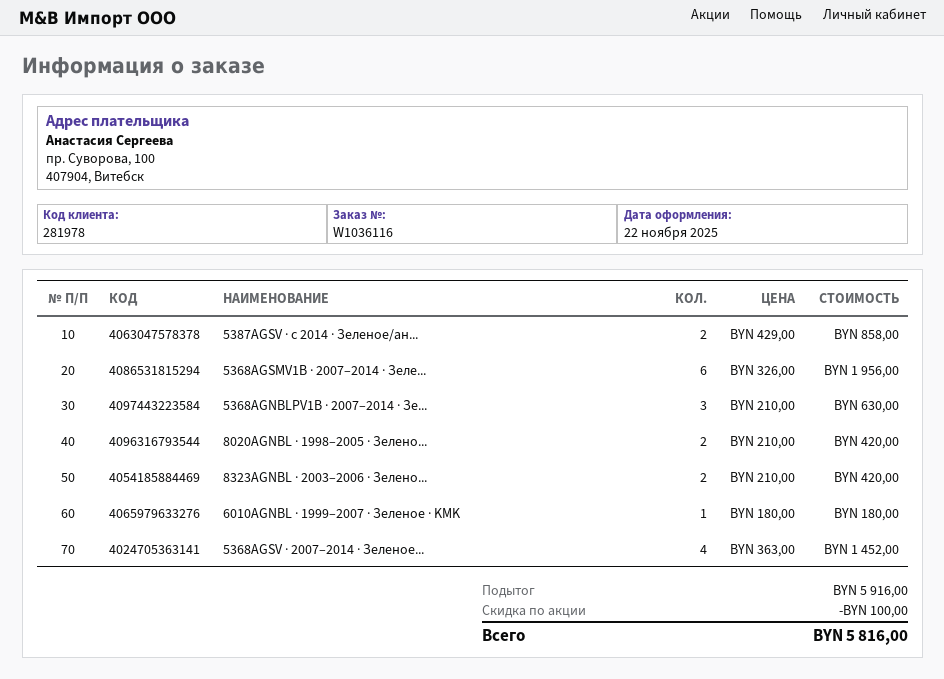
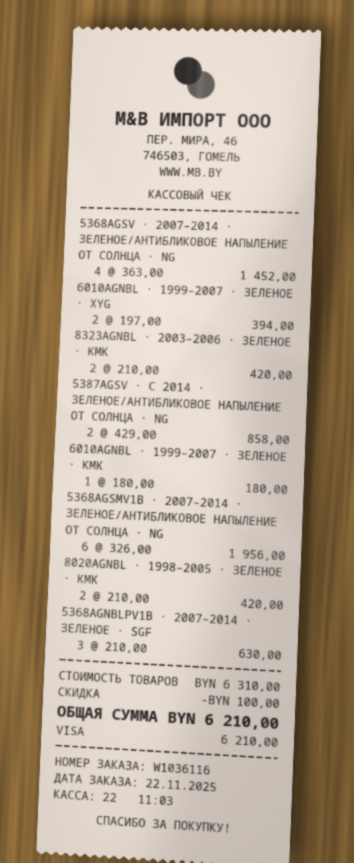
6010AGNBL · 1999–2007 · ЗЕЛЕНОЕ · XYG: none -> 2 x 197.00 = 394.00
subtotal: 5916.00 -> 6310.00
total: 5816.00 -> 6210.00

